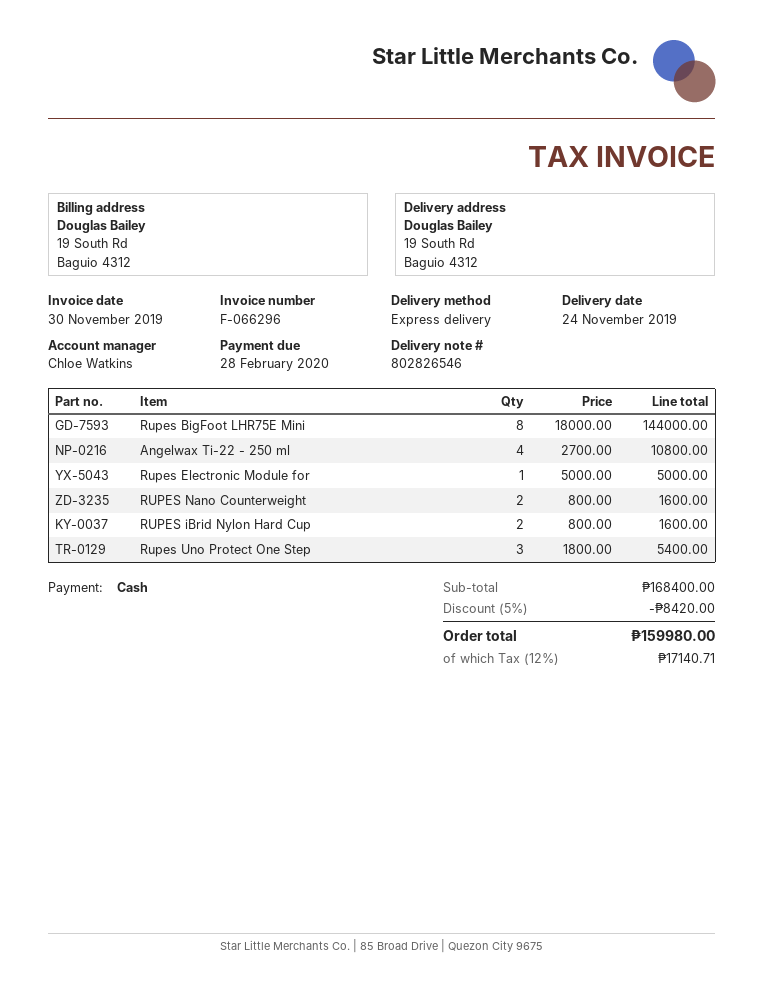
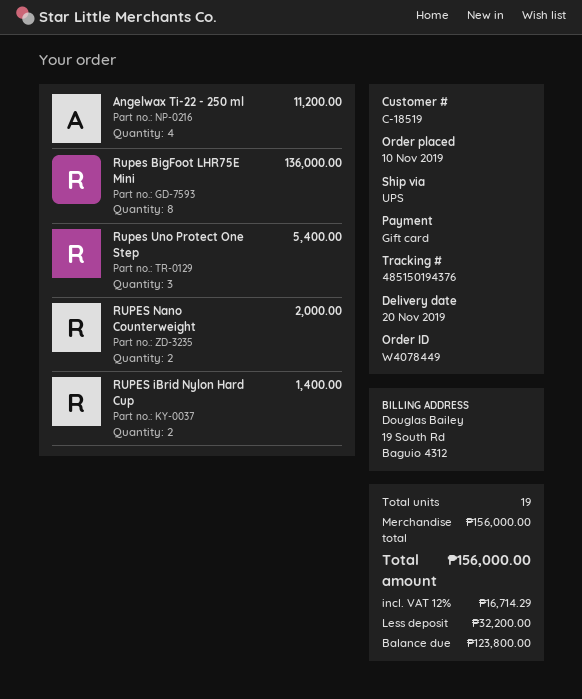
delivery date: 2019-11-24 -> 2019-11-20
payment method: cash -> gift card
shipping method: express -> UPS
Rupes BigFoot LHR75E Mini: 8 for 144000.00 -> 8 for 136000.00
Angelwax Ti-22 - 250 ml: 4 for 10800.00 -> 4 for 11200.00
Rupes Electronic Module for: 1 for 5000.00 -> none
RUPES Nano Counterweight: 2 for 1600.00 -> 2 for 2000.00
RUPES iBrid Nylon Hard Cup: 2 for 1600.00 -> 2 for 1400.00
subtotal: 168400.00 -> 156000.00
discount: 5% = 8420.00 -> none
tax: 12% = 17140.71 -> 12% = 16714.29
total: 159980.00 -> 156000.00

